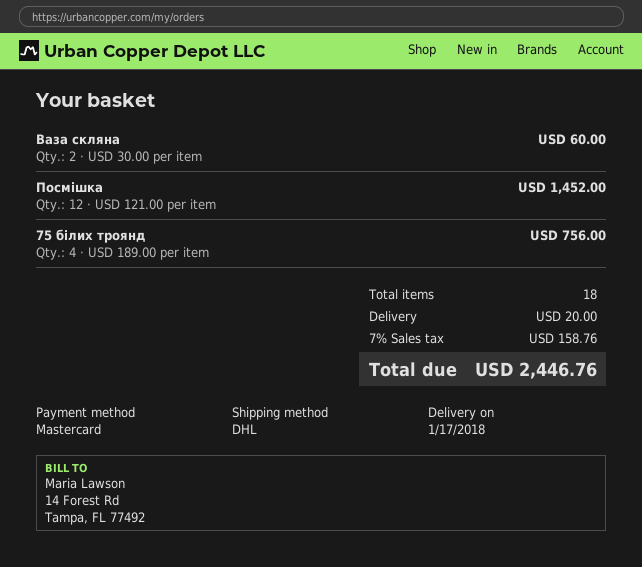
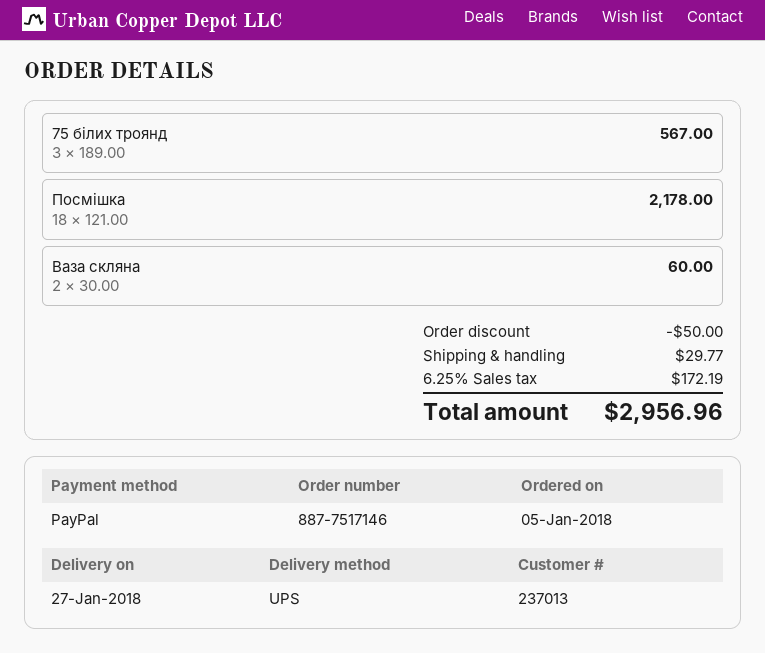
delivery date: 2018-01-17 -> 2018-01-27
payment method: Mastercard -> PayPal
shipping method: DHL -> UPS
Посмішка: 12 x 121.00 = 1452.00 -> 18 x 121.00 = 2178.00
75 білих троянд: 4 x 189.00 = 756.00 -> 3 x 189.00 = 567.00
discount: none -> 50.00
shipping: 20.00 -> 29.77
tax: 7% = 158.76 -> 6.25% = 172.19
total: 2446.76 -> 2956.96

